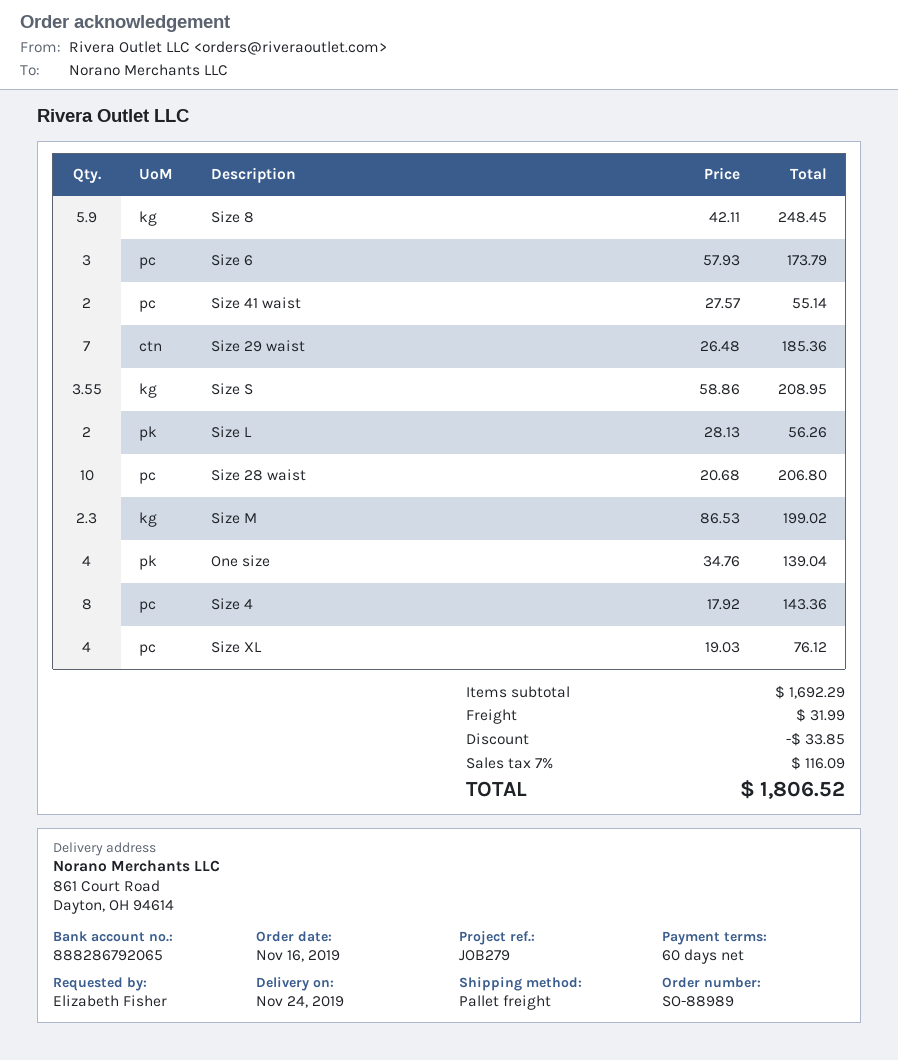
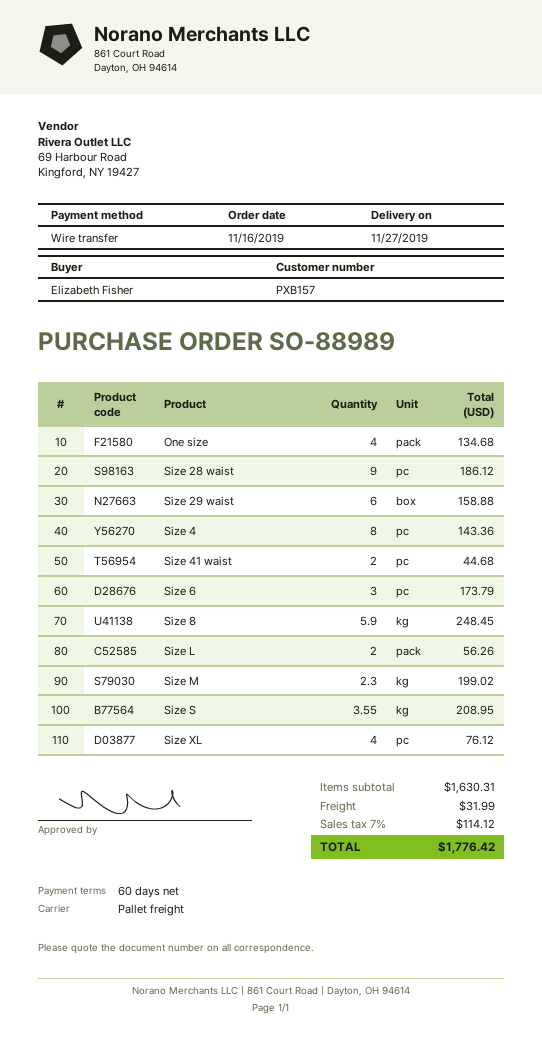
delivery date: 2019-11-24 -> 2019-11-27
Size 41 waist: 2 for 55.14 -> 2 for 44.68
Size 29 waist: 7 for 185.36 -> 6 for 158.88
Size 28 waist: 10 for 206.80 -> 9 for 186.12
One size: 4 for 139.04 -> 4 for 134.68
subtotal: 1692.29 -> 1630.31
discount: 33.85 -> none
tax: 7% = 116.09 -> 7% = 114.12
total: 1806.52 -> 1776.42

